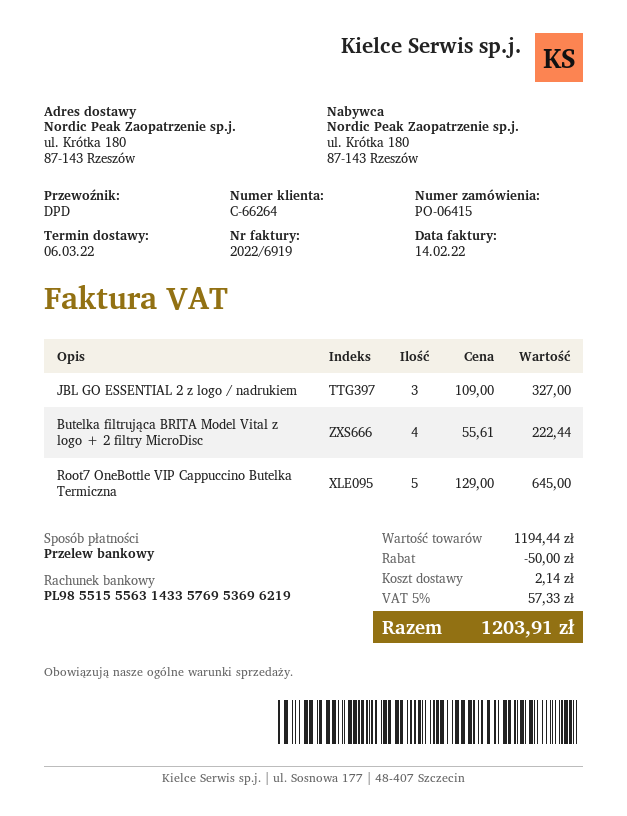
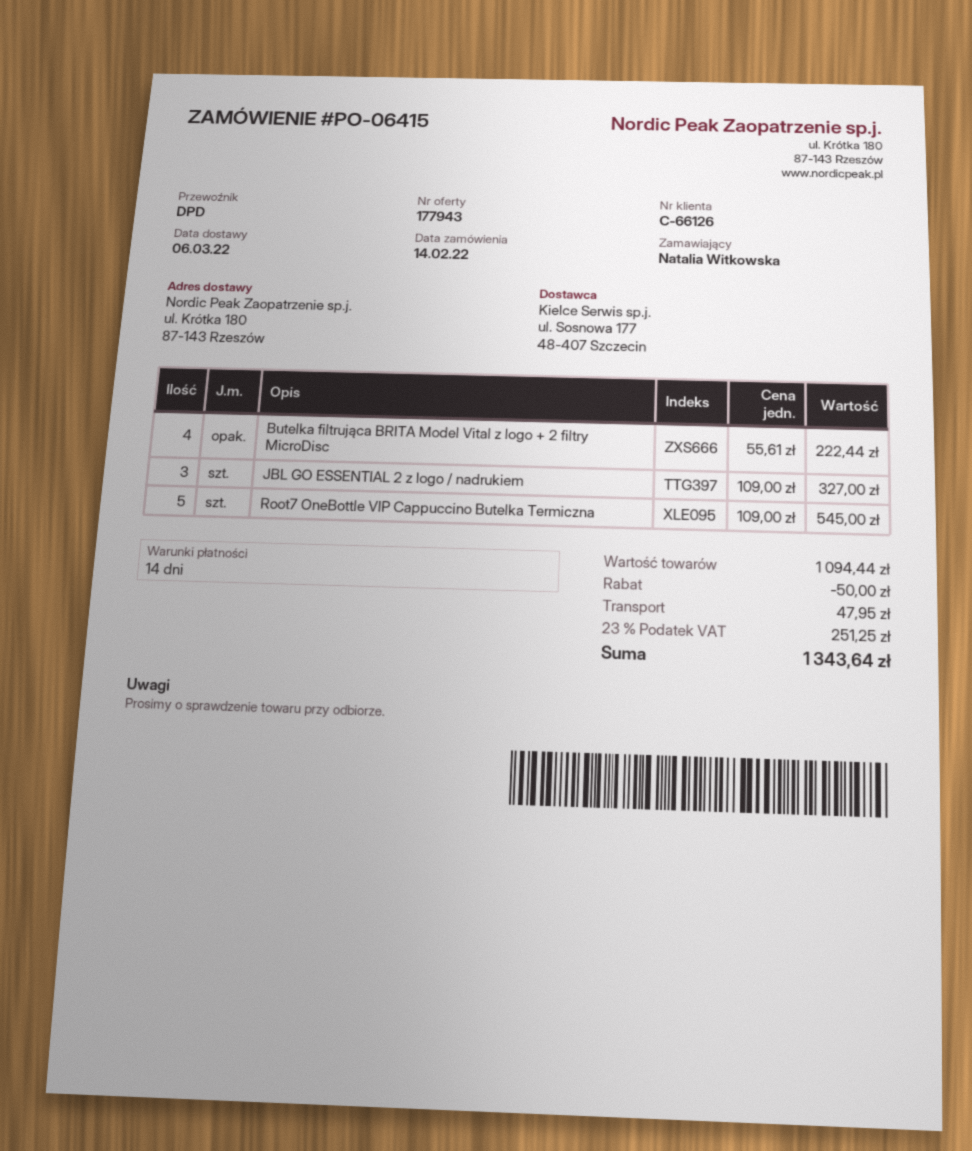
customer number: C-66264 -> C-66126
Root7 OneBottle VIP Cappuccino Butelka Termiczna: 5 x 129.00 = 645.00 -> 5 x 109.00 = 545.00
subtotal: 1194.44 -> 1094.44
shipping: 2.14 -> 47.95
tax: 5% = 57.33 -> 23% = 251.25
total: 1203.91 -> 1343.64

